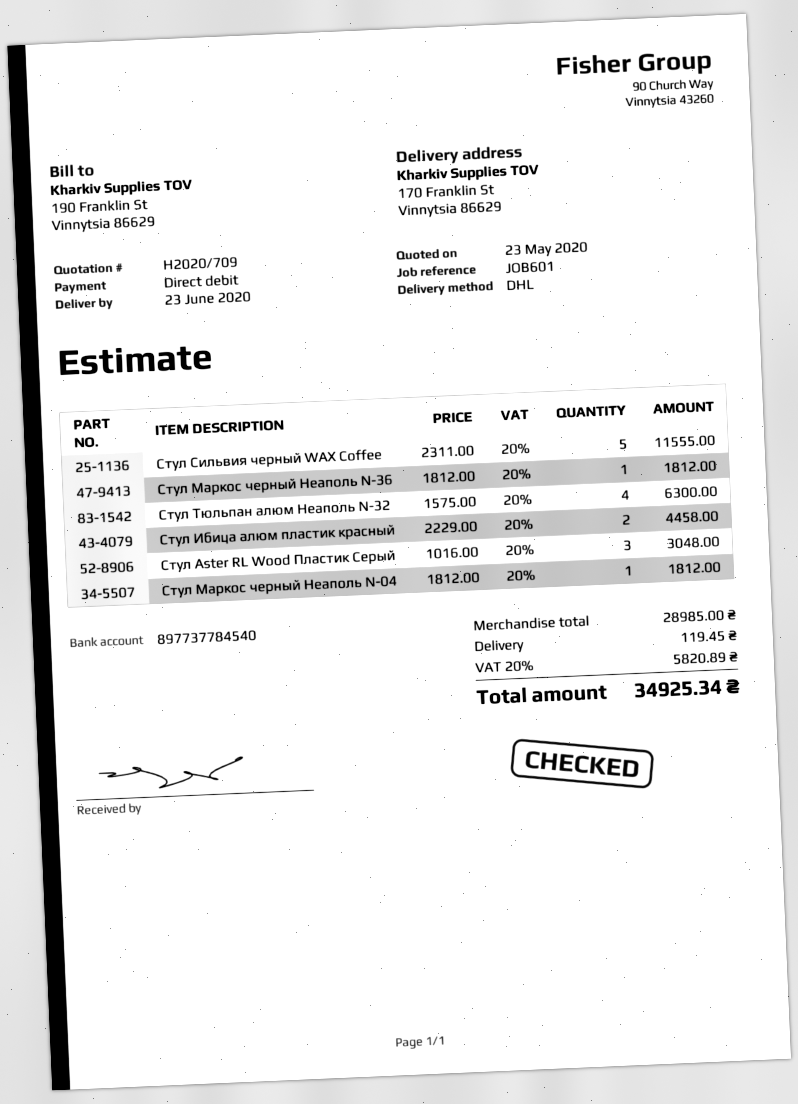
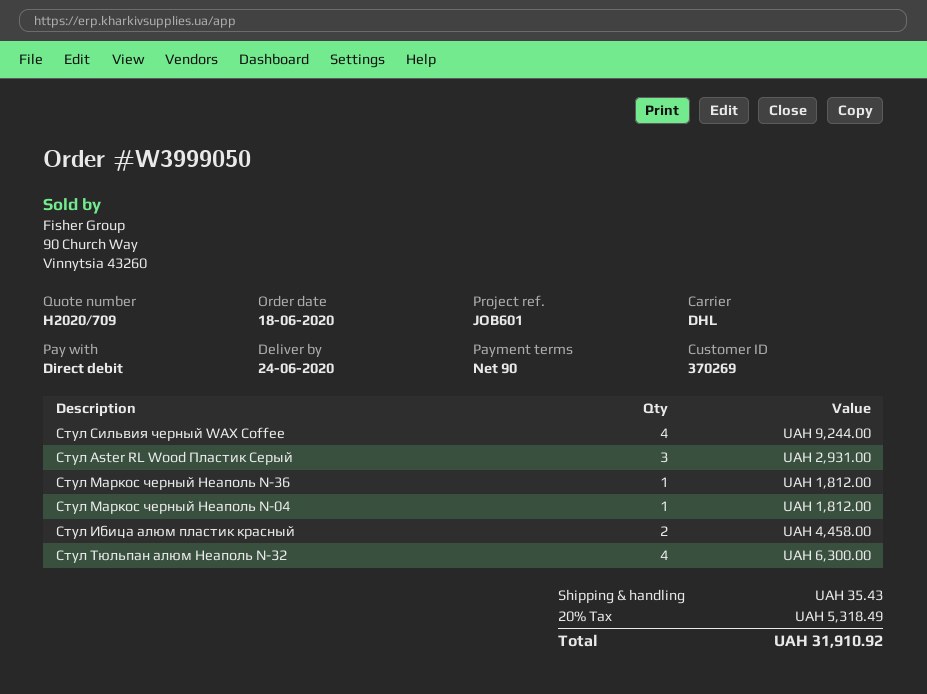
delivery date: 2020-06-23 -> 2020-06-24
Стул Сильвия черный WAX Coffee: 5 for 11555.00 -> 4 for 9244.00
Стул Aster RL Wood Пластик Серый: 3 for 3048.00 -> 3 for 2931.00
shipping: 119.45 -> 35.43
tax: 20% = 5820.89 -> 20% = 5318.49
total: 34925.34 -> 31910.92

